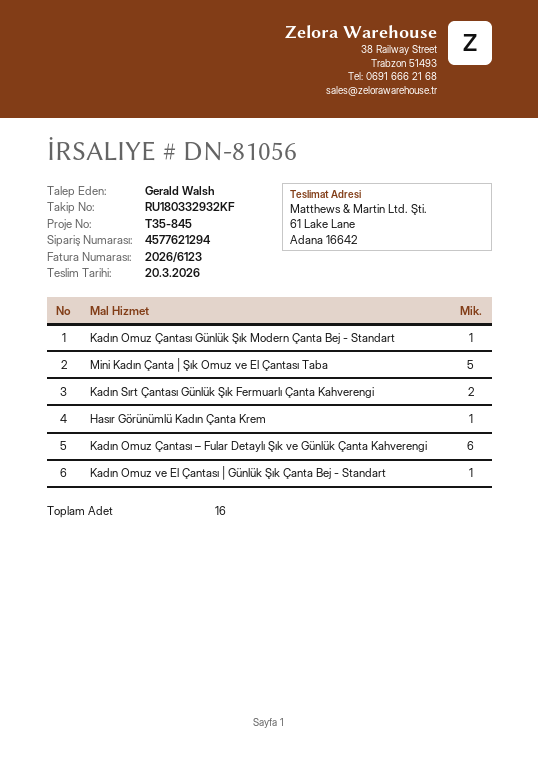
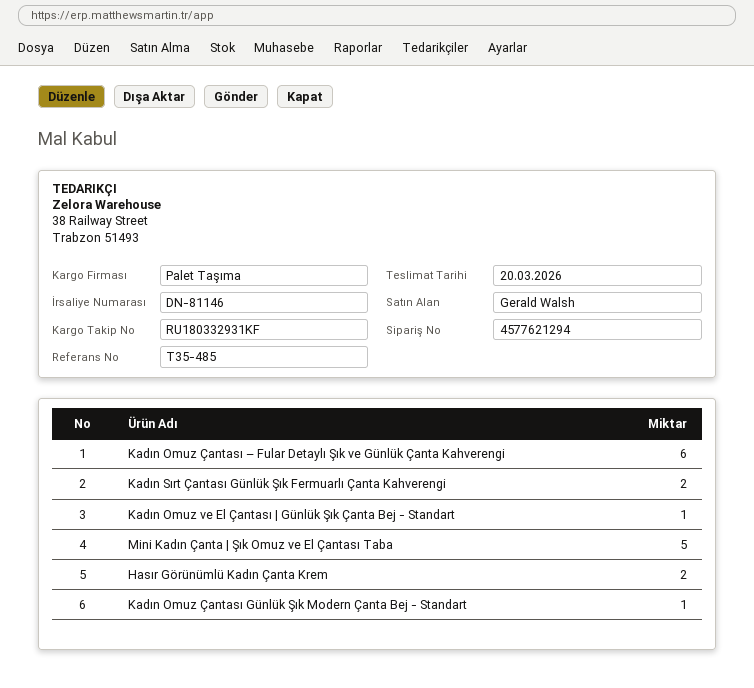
delivery note number: DN-81056 -> DN-81146
reference: T35-845 -> T35-485
tracking number: RU180332932KF -> RU180332931KF
Hasır Görünümlü Kadın Çanta Krem: 1 -> 2

